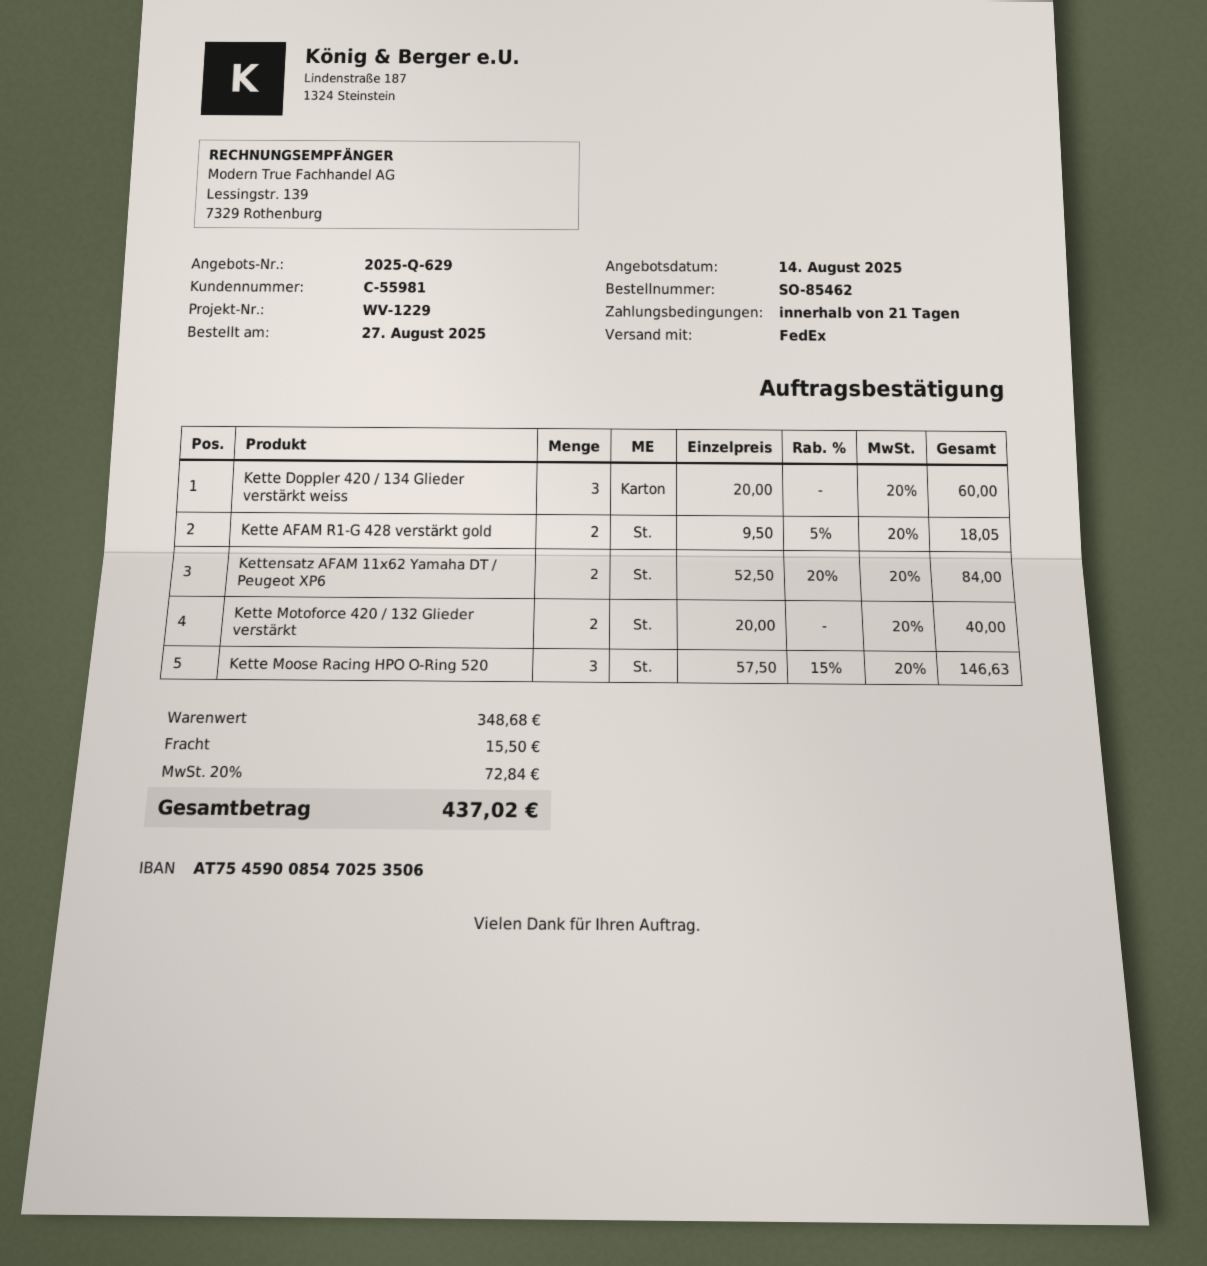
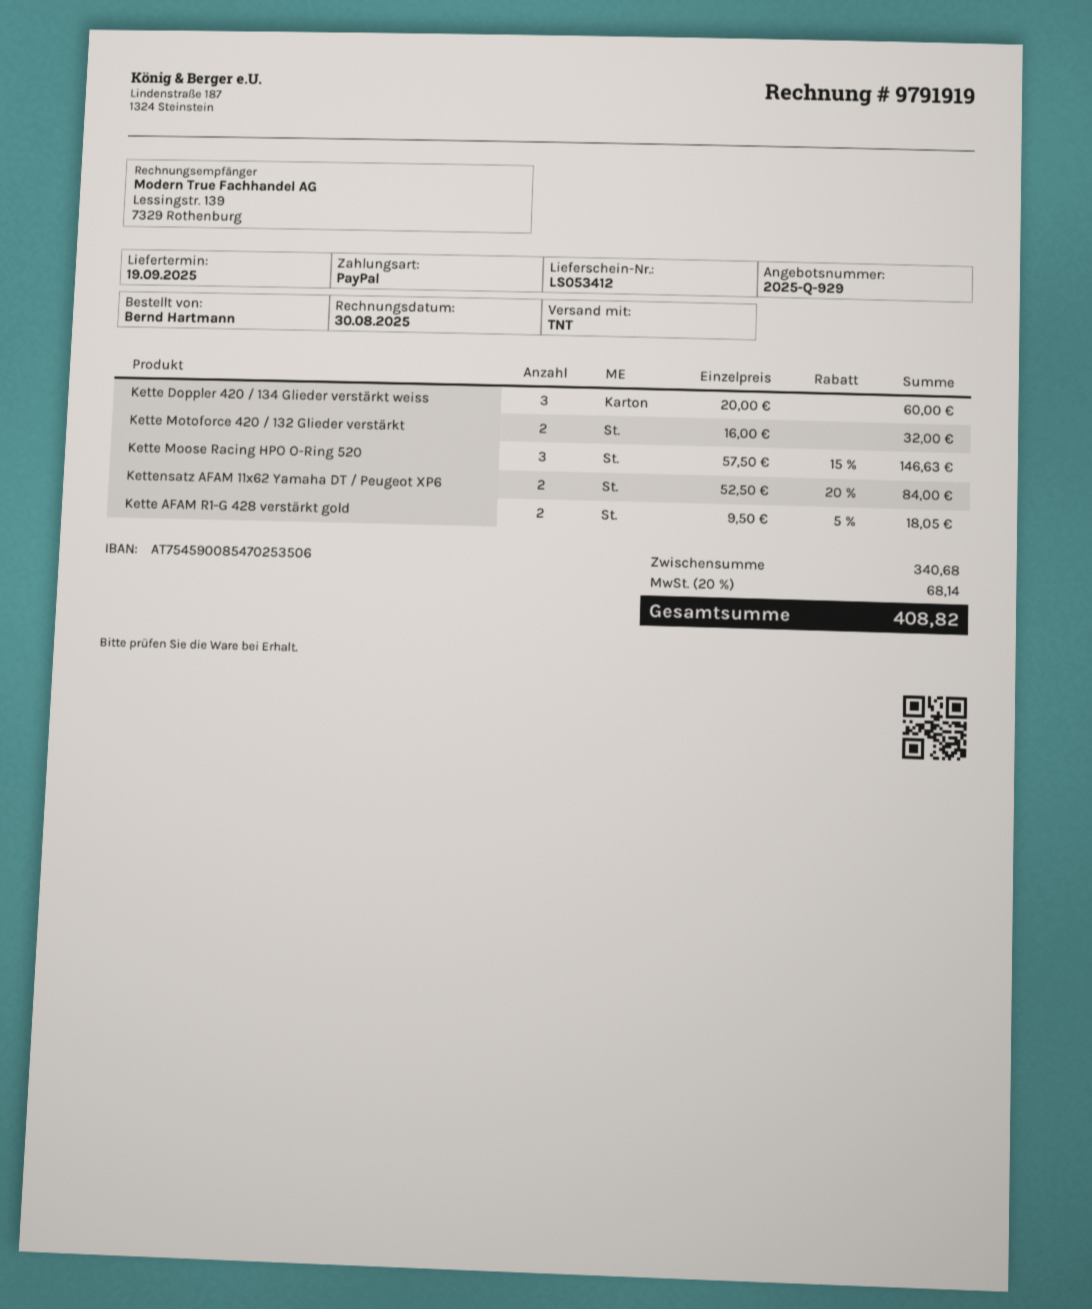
quote number: 2025-Q-629 -> 2025-Q-929
shipping method: FedEx -> TNT
Kette Motoforce 420 / 132 Glieder verstärkt: 2 x 20.00 = 40.00 -> 2 x 16.00 = 32.00
subtotal: 348.68 -> 340.68
shipping: 15.50 -> none
tax: 20% = 72.84 -> 20% = 68.14
total: 437.02 -> 408.82

